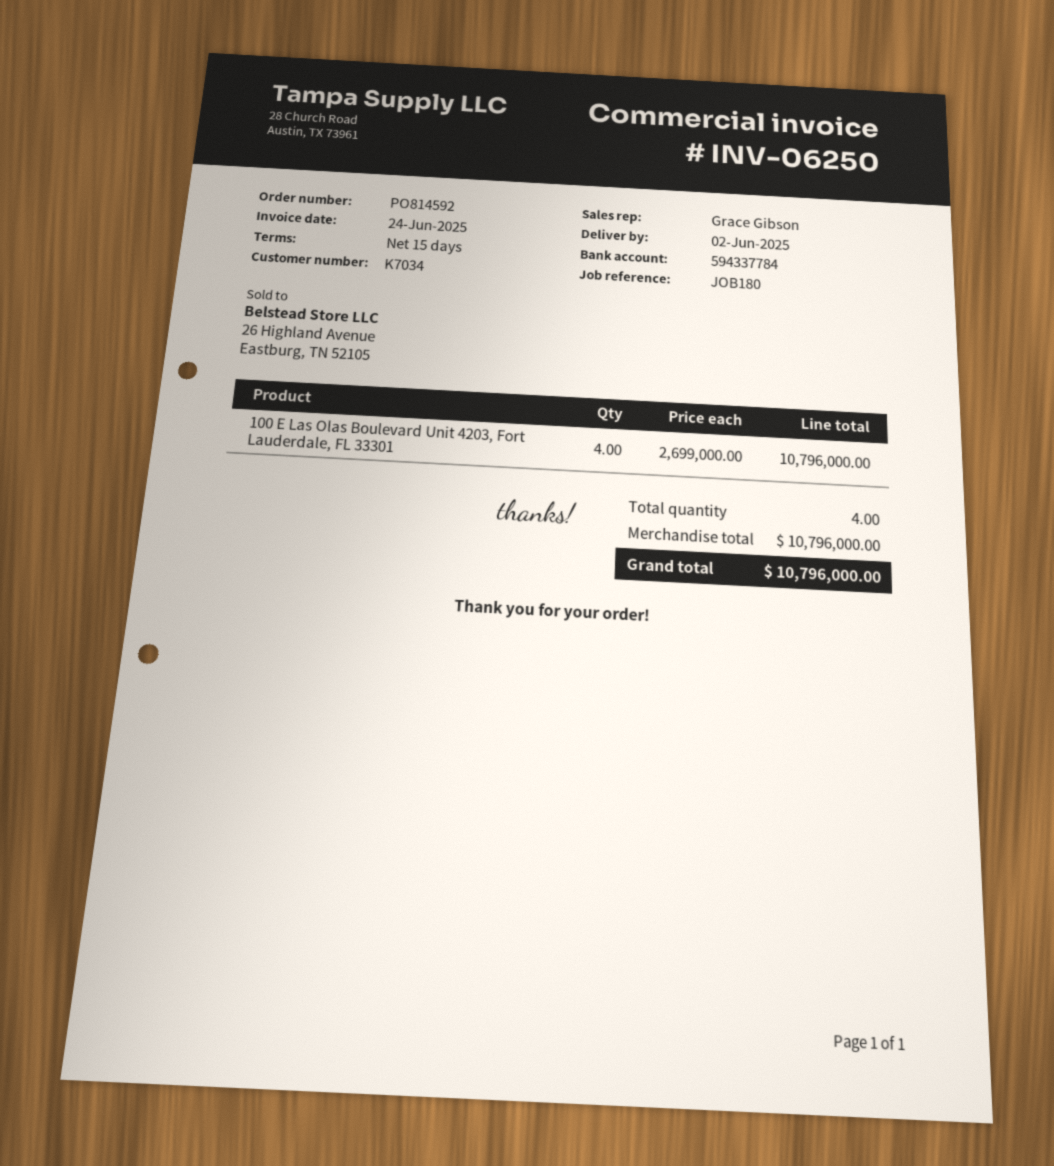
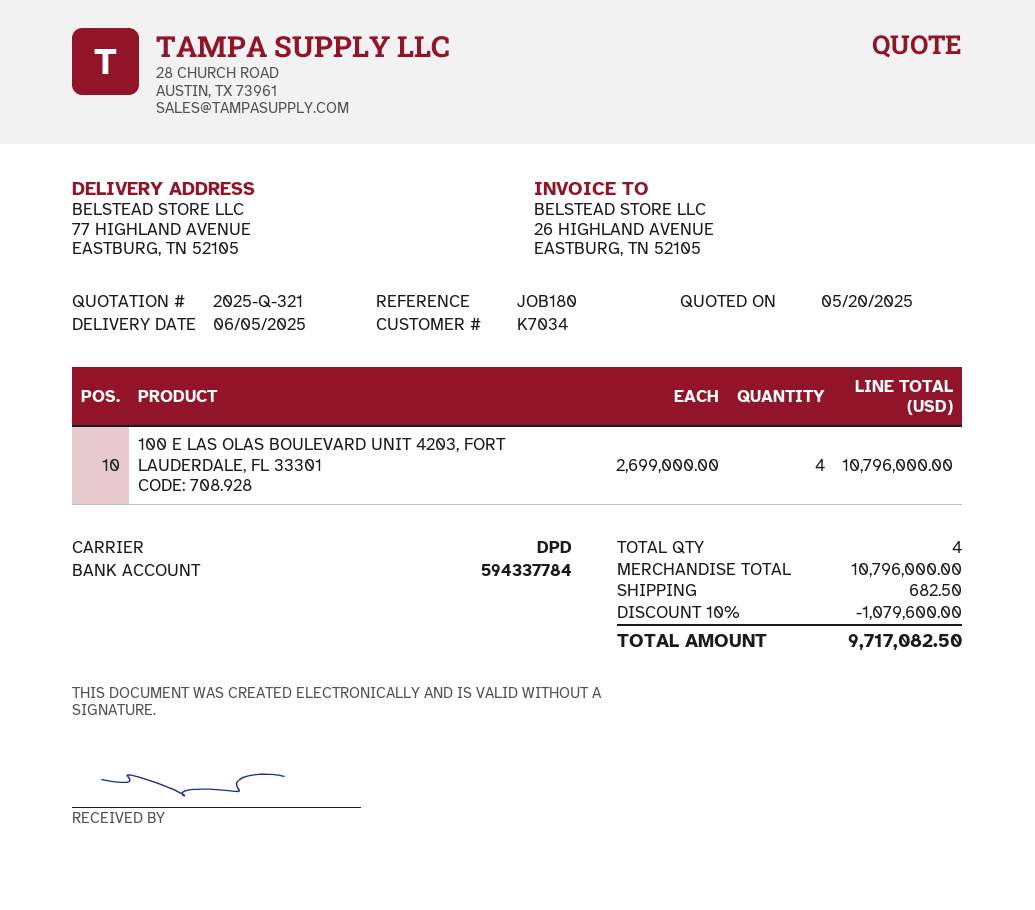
delivery date: 2025-06-02 -> 2025-06-05
discount: none -> 10% = 1079600.00
shipping: none -> 682.50
total: 10796000.00 -> 9717082.50

